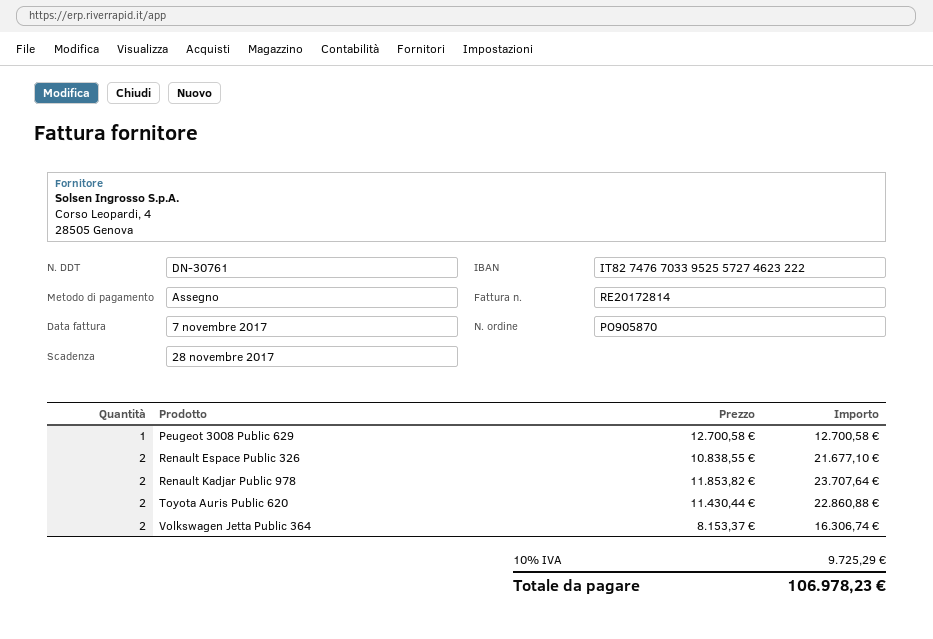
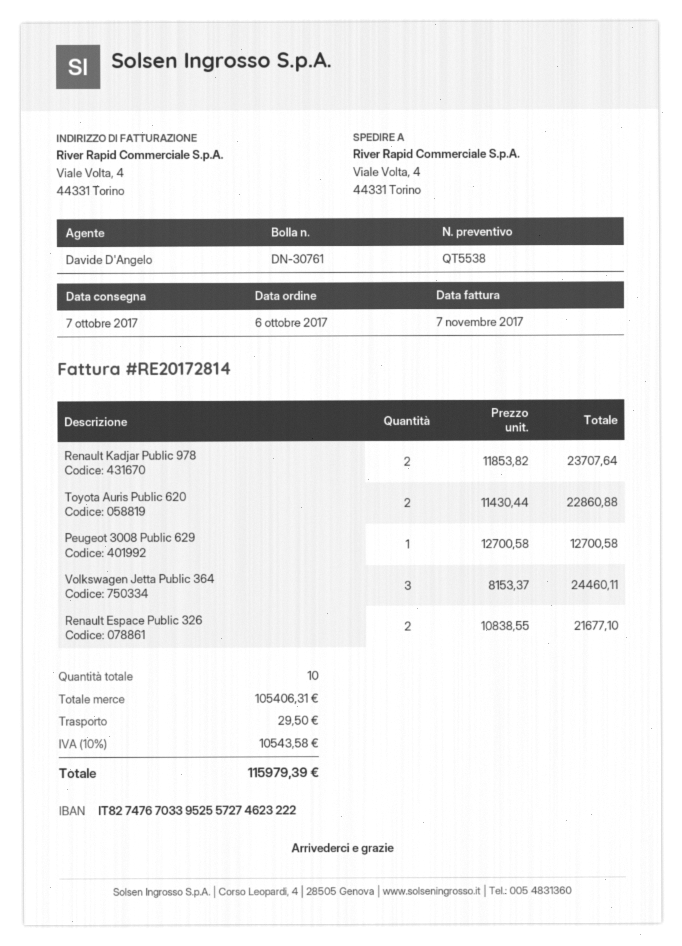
Volkswagen Jetta Public 364: 2 x 8153.37 = 16306.74 -> 3 x 8153.37 = 24460.11
shipping: none -> 29.50
tax: 10% = 9725.29 -> 10% = 10543.58
total: 106978.23 -> 115979.39

